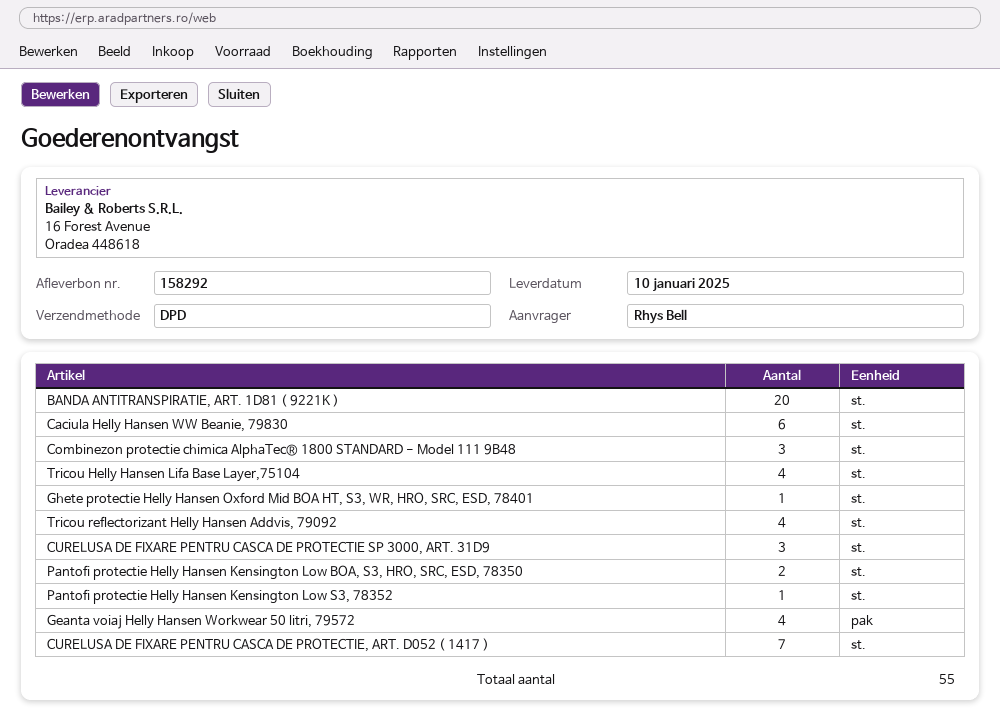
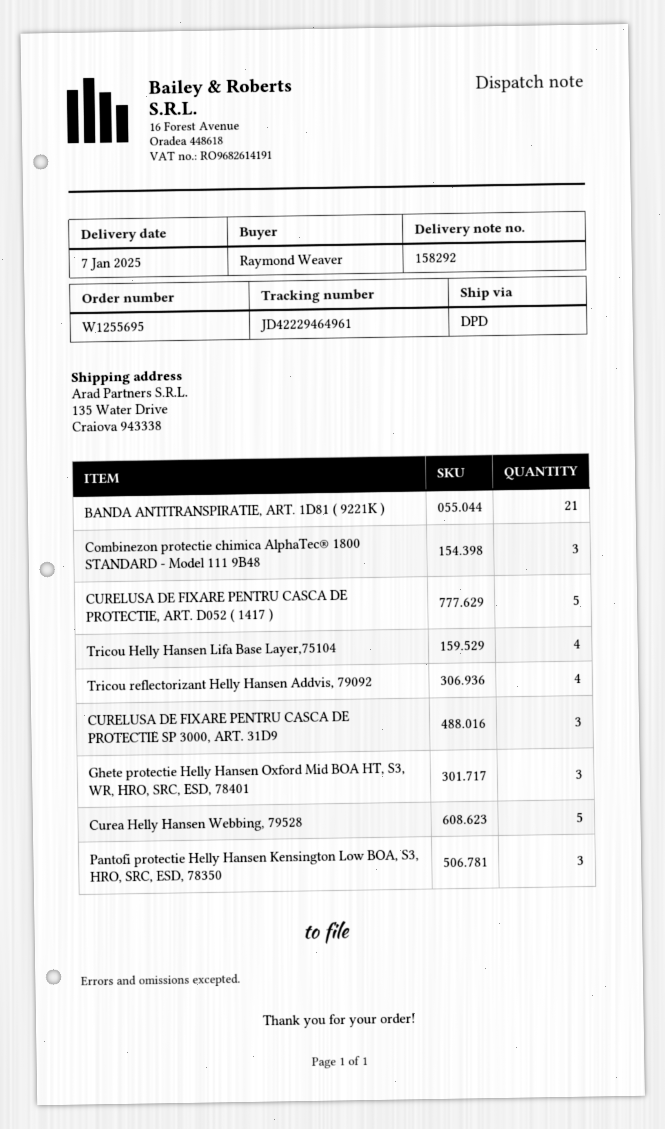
delivery date: 2025-01-10 -> 2025-01-07
ordered by: Rhys Bell -> Raymond Weaver
BANDA ANTITRANSPIRATIE, ART. 1D81 ( 9221K ): 20 -> 21
Caciula Helly Hansen WW Beanie, 79830: 6 -> none
Ghete protectie Helly Hansen Oxford Mid BOA HT, S3, WR, HRO, SRC, ESD, 78401: 1 -> 3
Pantofi protectie Helly Hansen Kensington Low BOA, S3, HRO, SRC, ESD, 78350: 2 -> 3
Pantofi protectie Helly Hansen Kensington Low S3, 78352: 1 -> none
Geanta voiaj Helly Hansen Workwear 50 litri, 79572: 4 -> none
CURELUSA DE FIXARE PENTRU CASCA DE PROTECTIE, ART. D052 ( 1417 ): 7 -> 5
Curea Helly Hansen Webbing, 79528: none -> 5

